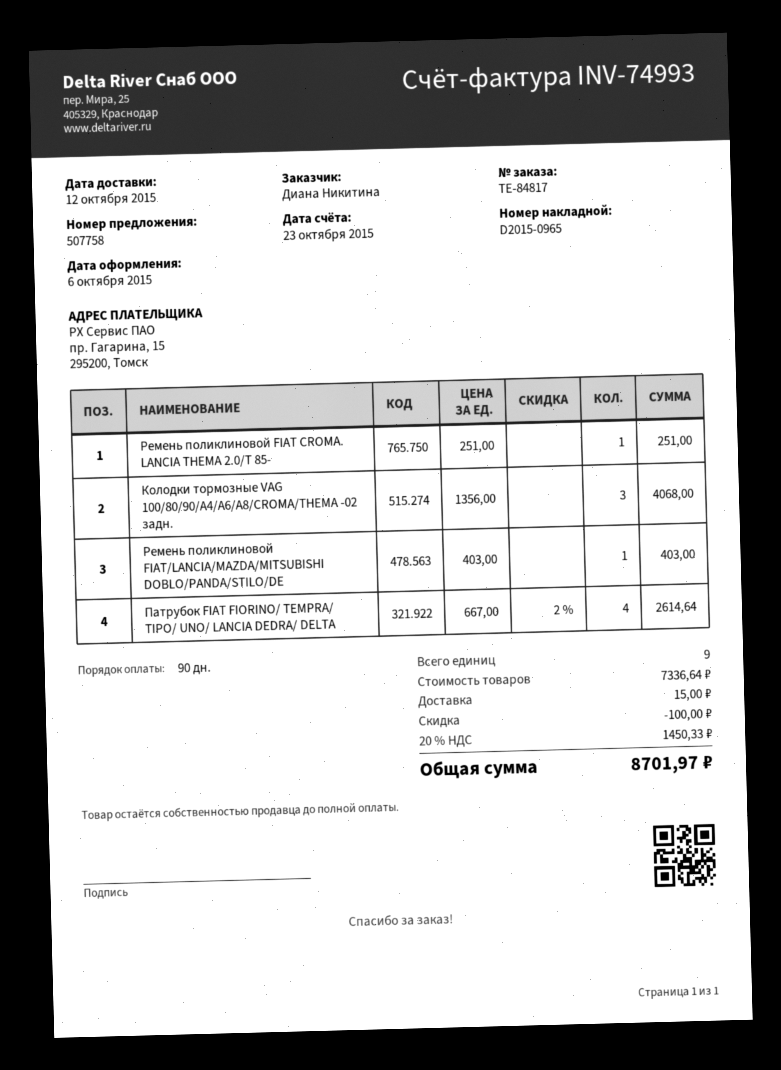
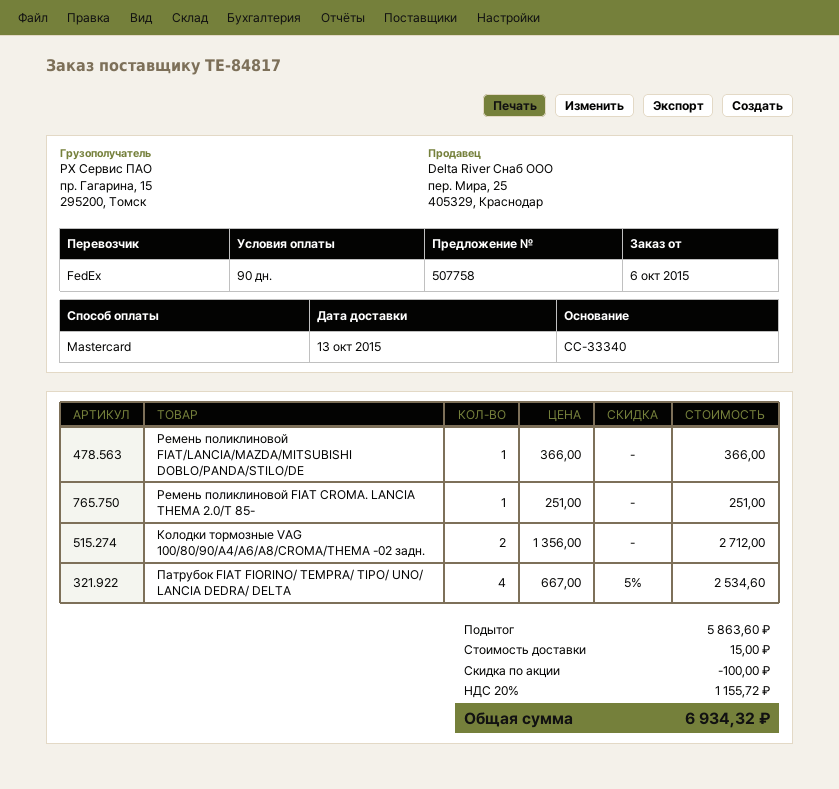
delivery date: 2015-10-12 -> 2015-10-13
Колодки тормозные VAG 100/80/90/A4/A6/A8/CROMA/THEMA -02 задн.: 3 x 1356.00 = 4068.00 -> 2 x 1356.00 = 2712.00
Ремень поликлиновой FIAT/LANCIA/MAZDA/MITSUBISHI DOBLO/PANDA/STILO/DE: 1 x 403.00 = 403.00 -> 1 x 366.00 = 366.00
Патрубок FIAT FIORINO/ TEMPRA/ TIPO/ UNO/ LANCIA DEDRA/ DELTA: 4 x 667.00 - 2% = 2614.64 -> 4 x 667.00 - 5% = 2534.60
subtotal: 7336.64 -> 5863.60
tax: 20% = 1450.33 -> 20% = 1155.72
total: 8701.97 -> 6934.32

